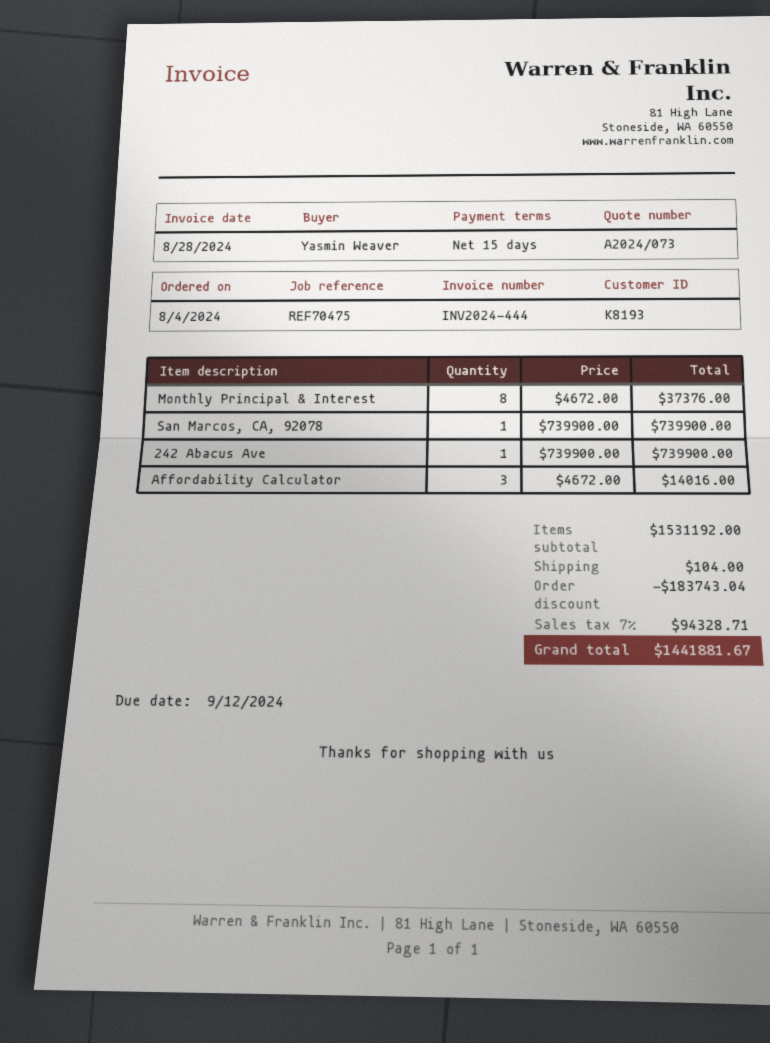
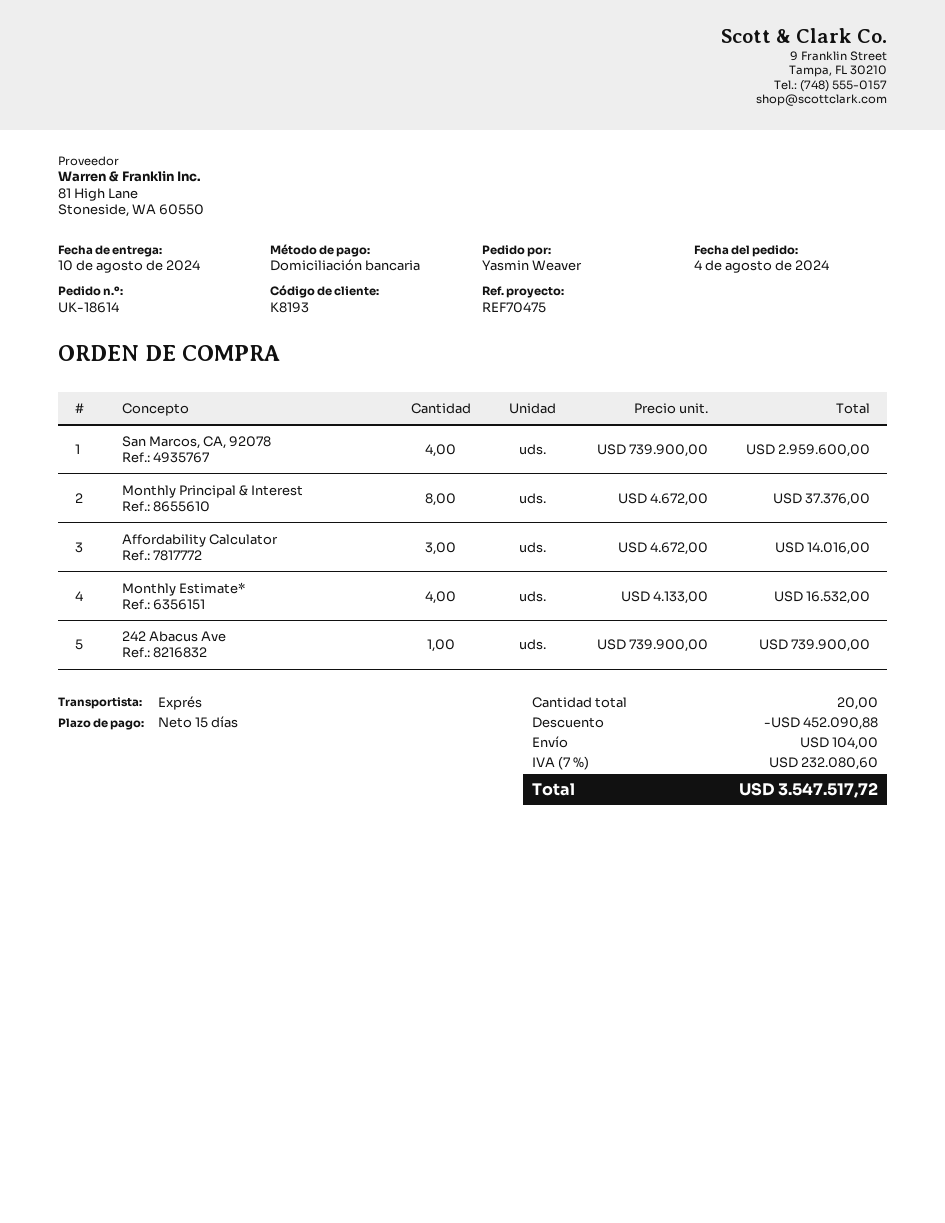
San Marcos, CA, 92078: 1 x 739900.00 = 739900.00 -> 4 x 739900.00 = 2959600.00
Monthly Estimate*: none -> 4 x 4133.00 = 16532.00
discount: 183743.04 -> 452090.88
tax: 7% = 94328.71 -> 7% = 232080.60
total: 1441881.67 -> 3547517.72

